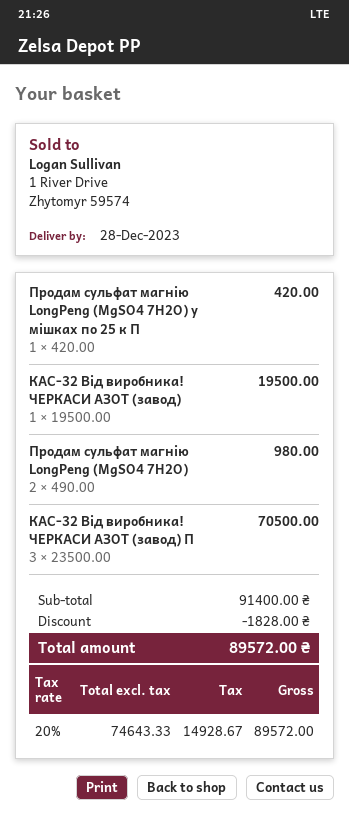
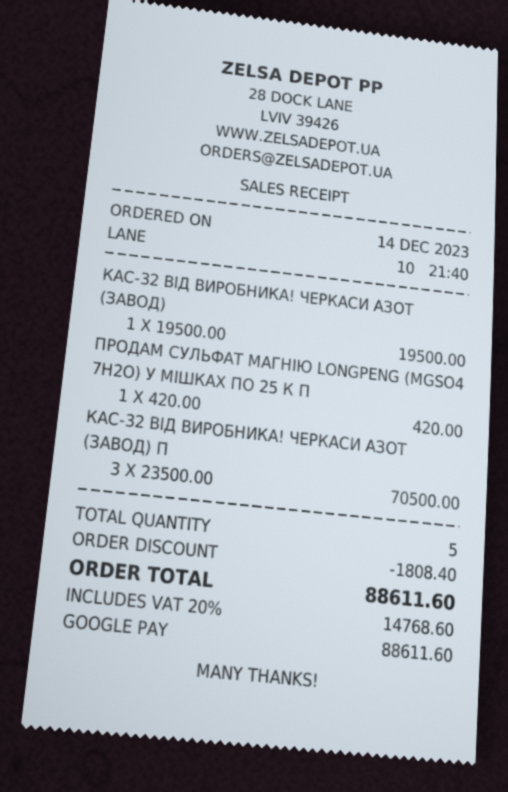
Продам сульфат магнію LongPeng (MgSО4 7H2O): 2 x 490.00 = 980.00 -> none
discount: 1828.00 -> 1808.40
tax: 20% = 14928.67 -> 20% = 14768.60
total: 89572.00 -> 88611.60

